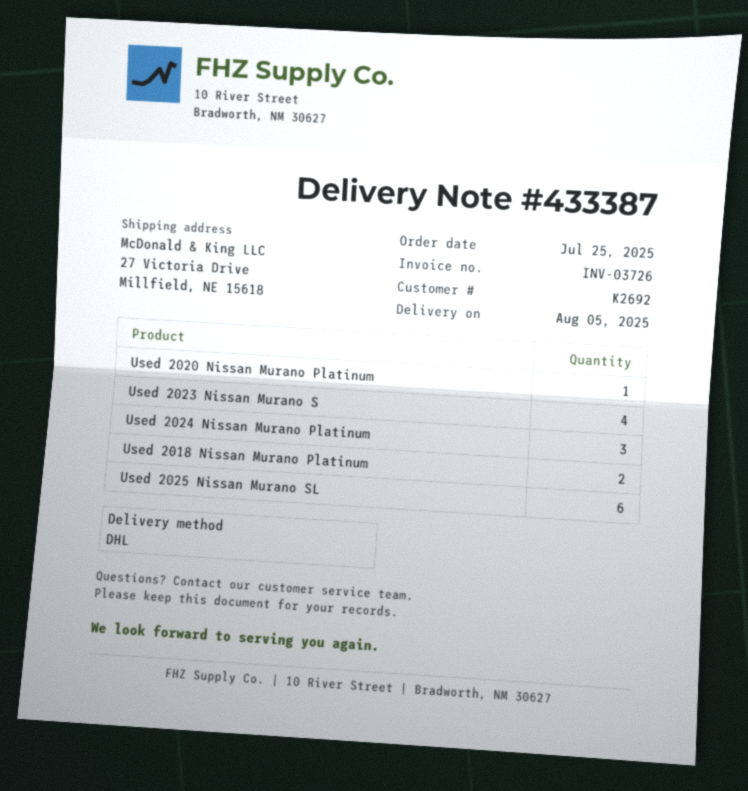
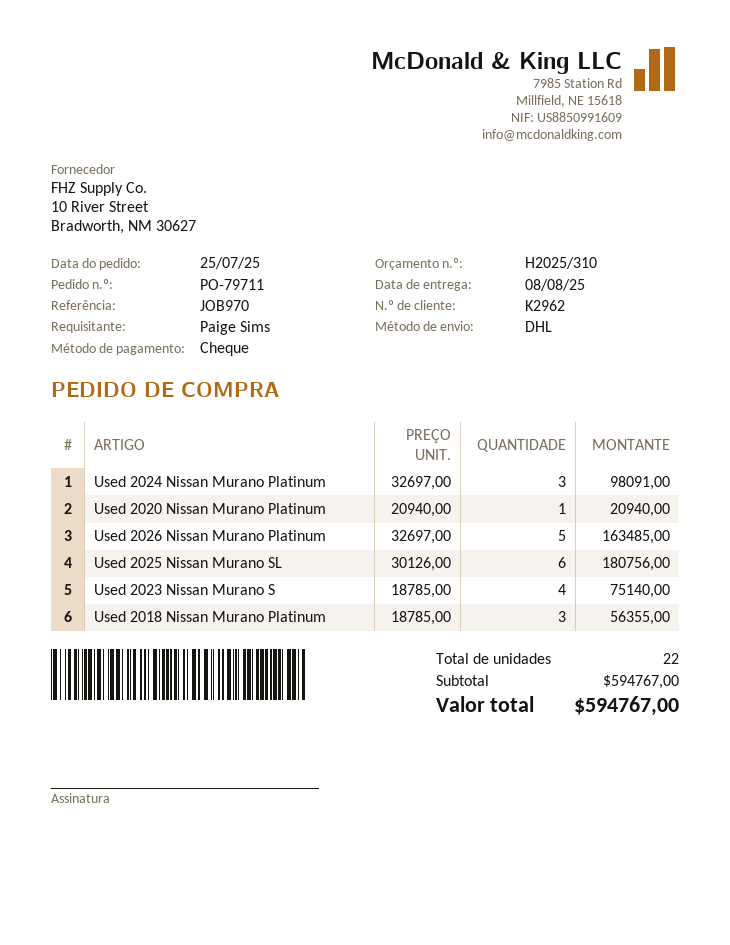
delivery date: 2025-08-05 -> 2025-08-08
customer number: K2692 -> K2962
Used 2018 Nissan Murano Platinum: 2 -> 3
Used 2026 Nissan Murano Platinum: none -> 5

